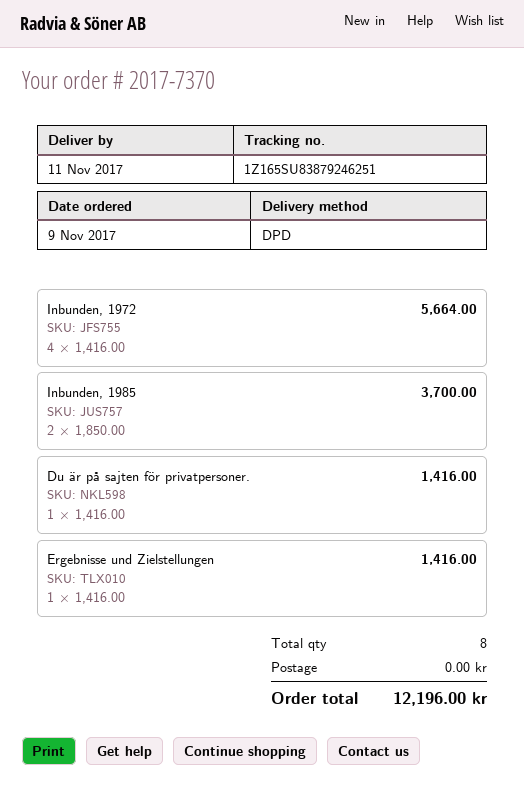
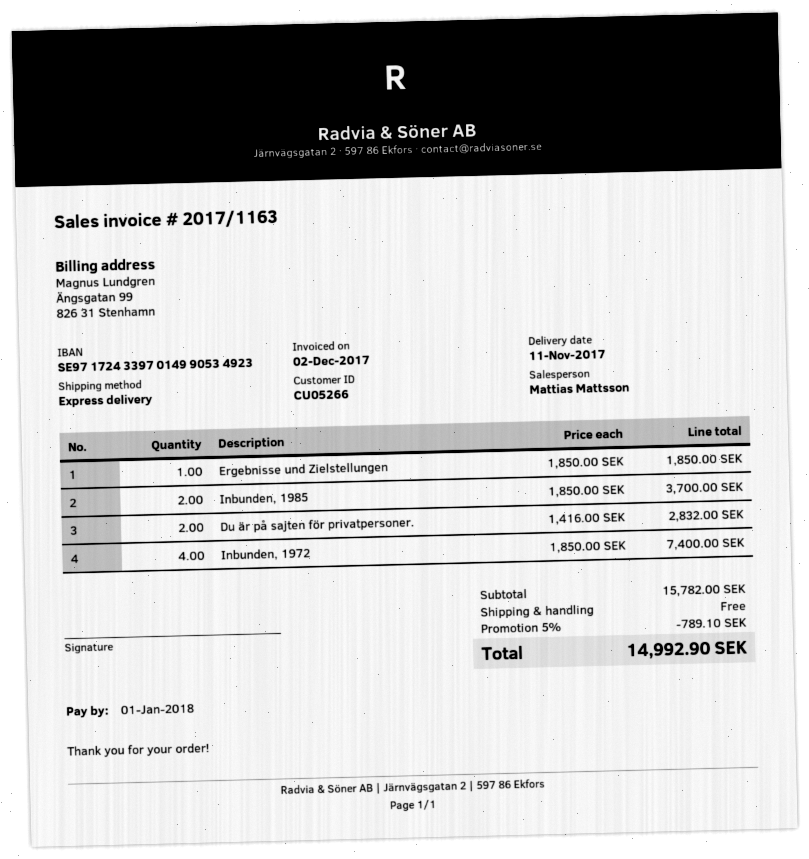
shipping method: DPD -> express
Inbunden, 1972: 4 x 1416.00 = 5664.00 -> 4 x 1850.00 = 7400.00
Du är på sajten för privatpersoner.: 1 x 1416.00 = 1416.00 -> 2 x 1416.00 = 2832.00
Ergebnisse und Zielstellungen: 1 x 1416.00 = 1416.00 -> 1 x 1850.00 = 1850.00
discount: none -> 5% = 789.10
total: 12196.00 -> 14992.90

